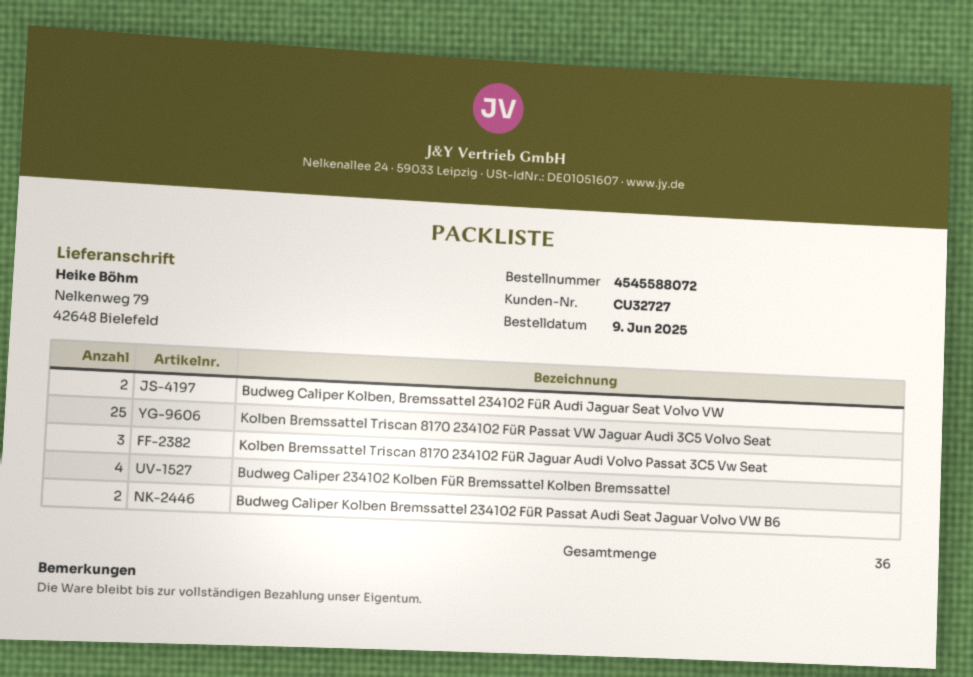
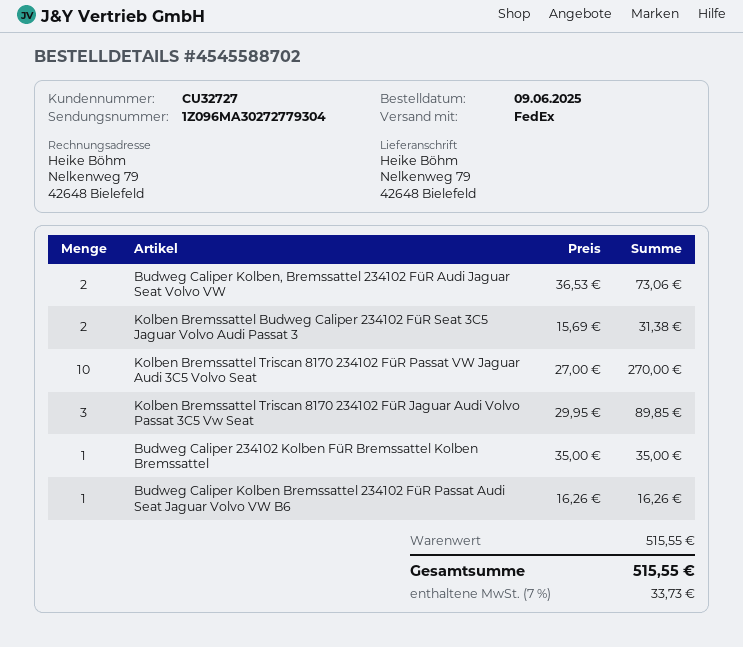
order number: 4545588072 -> 4545588702
Kolben Bremssattel Triscan 8170 234102 FüR Passat VW Jaguar Audi 3C5 Volvo Seat: 25 -> 10
Budweg Caliper 234102 Kolben FüR Bremssattel Kolben Bremssattel: 4 -> 1
Budweg Caliper Kolben Bremssattel 234102 FüR Passat Audi Seat Jaguar Volvo VW B6: 2 -> 1
Kolben Bremssattel Budweg Caliper 234102 FüR Seat 3C5 Jaguar Volvo Audi Passat 3: none -> 2

